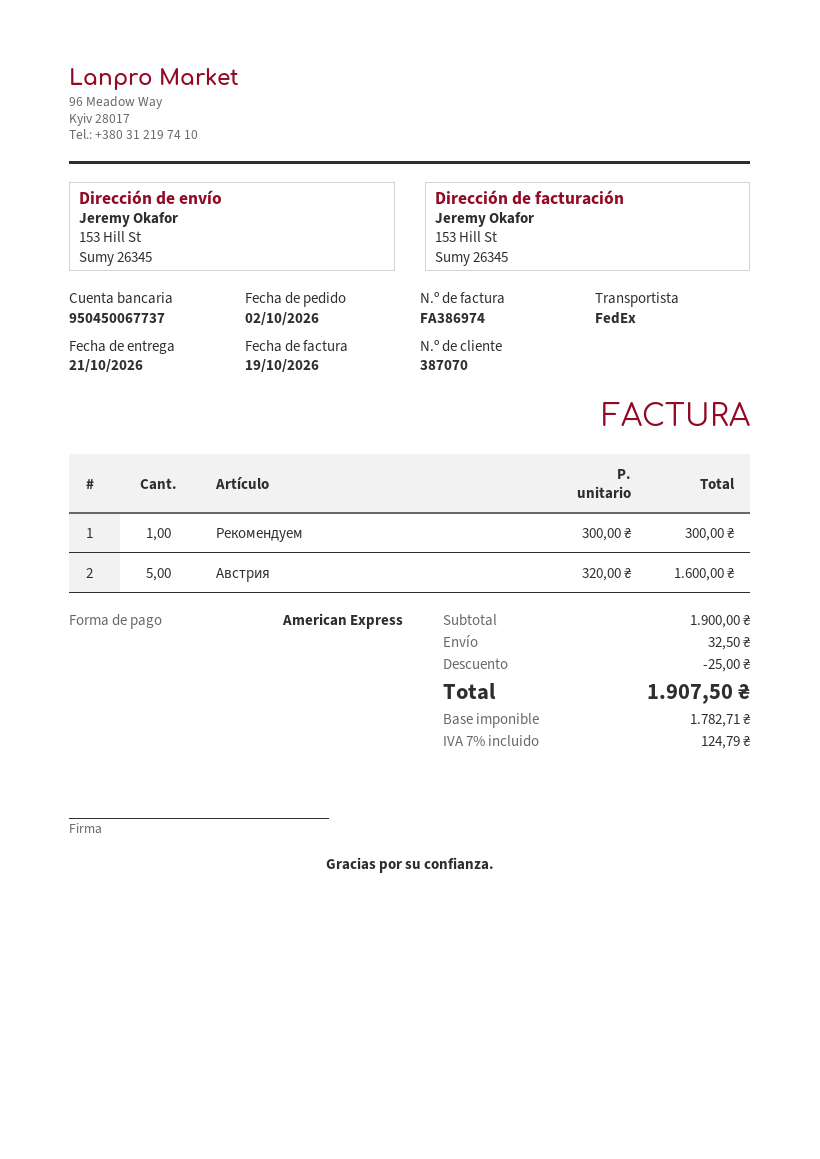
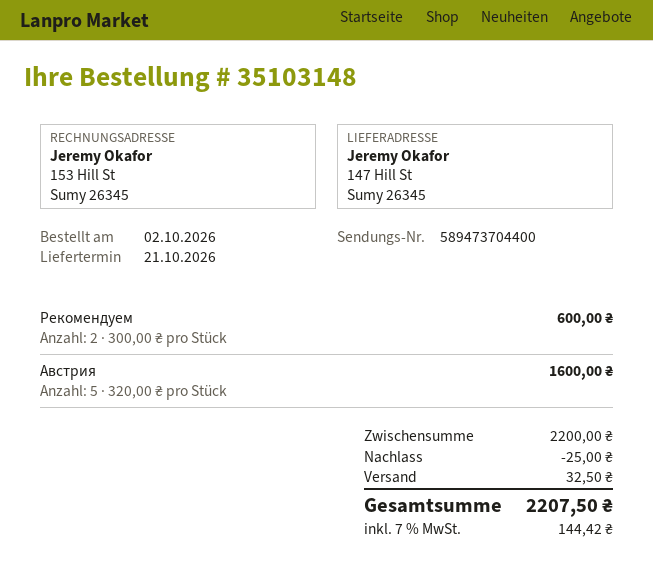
ship to: 153 Hill St, Sumy 26345 -> 147 Hill St, Sumy 26345
Рекомендуем: 1 x 300.00 = 300.00 -> 2 x 300.00 = 600.00
subtotal: 1900.00 -> 2200.00
tax: 7% = 124.79 -> 7% = 144.42
total: 1907.50 -> 2207.50

